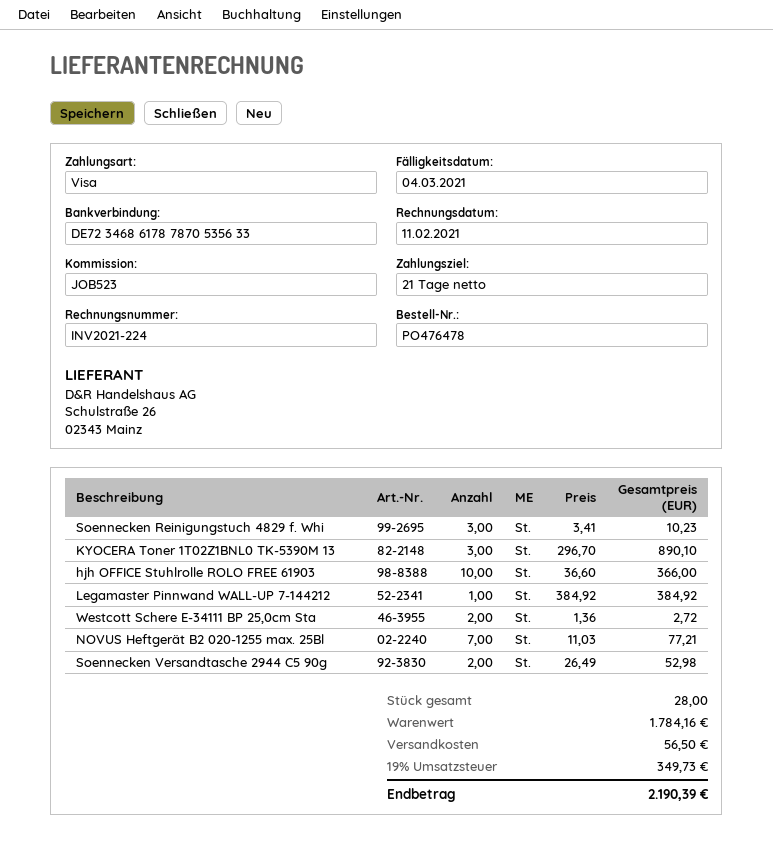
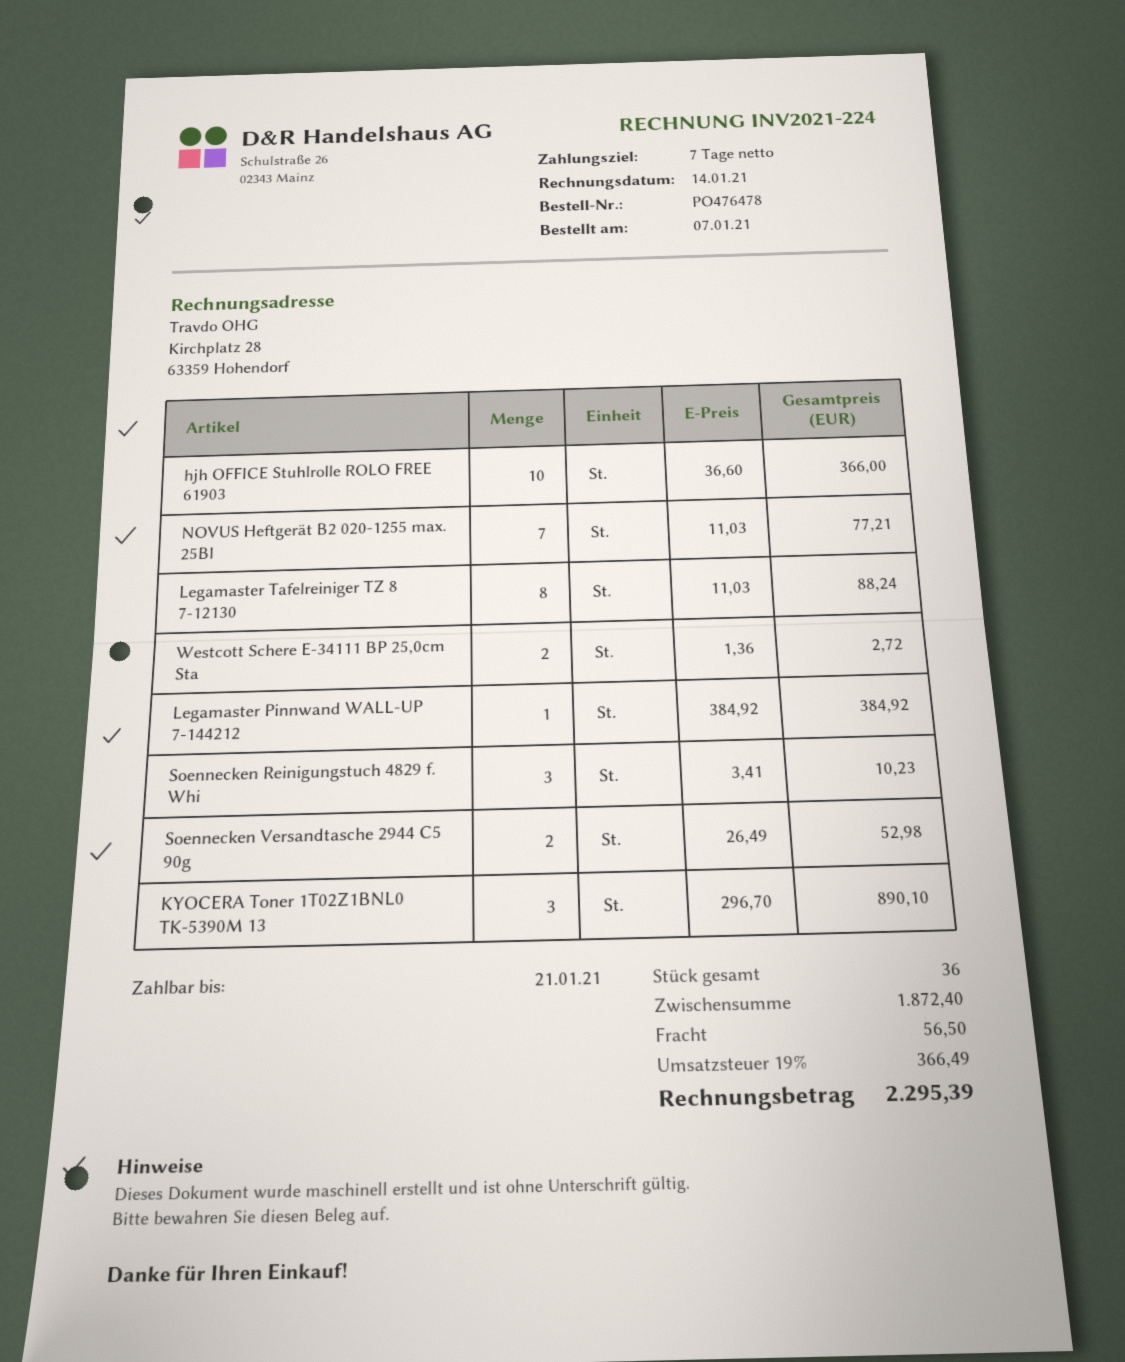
invoice date: 2021-02-11 -> 2021-01-14
payment terms: 21 days -> 7 days
due date: 2021-03-04 -> 2021-01-21
Legamaster Tafelreiniger TZ 8 7-12130: none -> 8 x 11.03 = 88.24
total quantity: 28 -> 36
subtotal: 1784.16 -> 1872.40
tax: 19% = 349.73 -> 19% = 366.49
total: 2190.39 -> 2295.39

